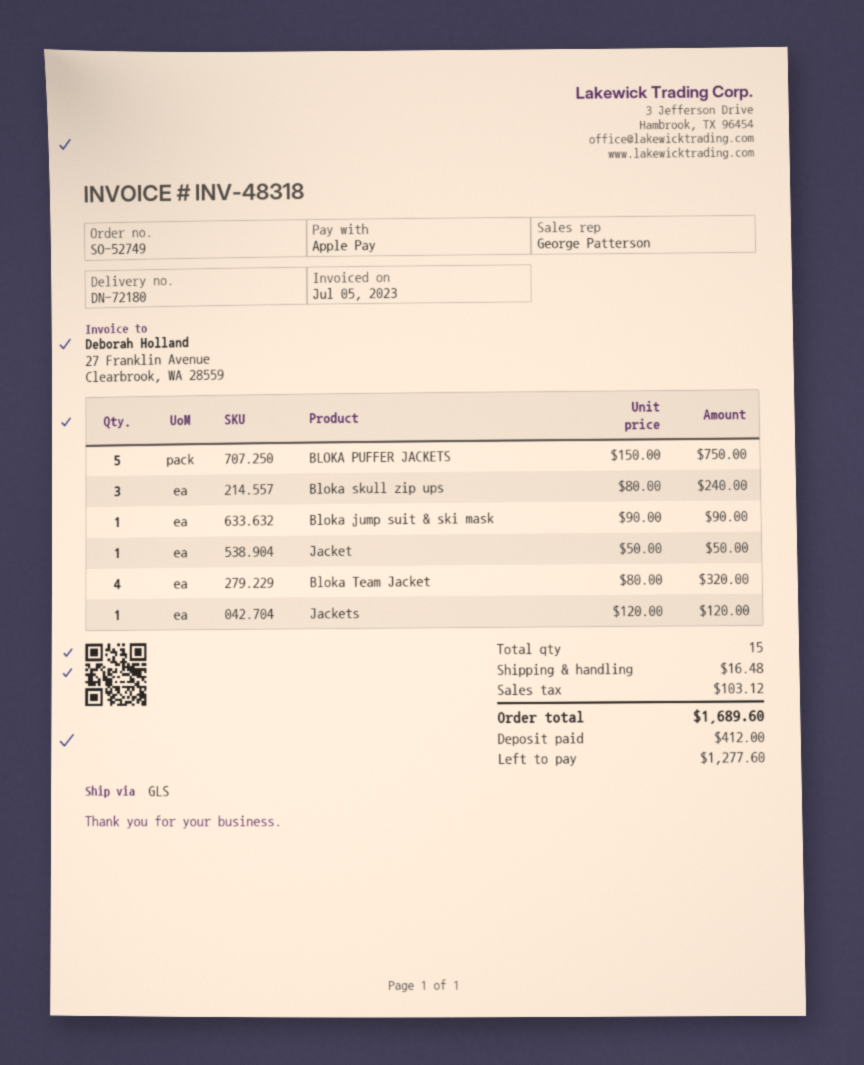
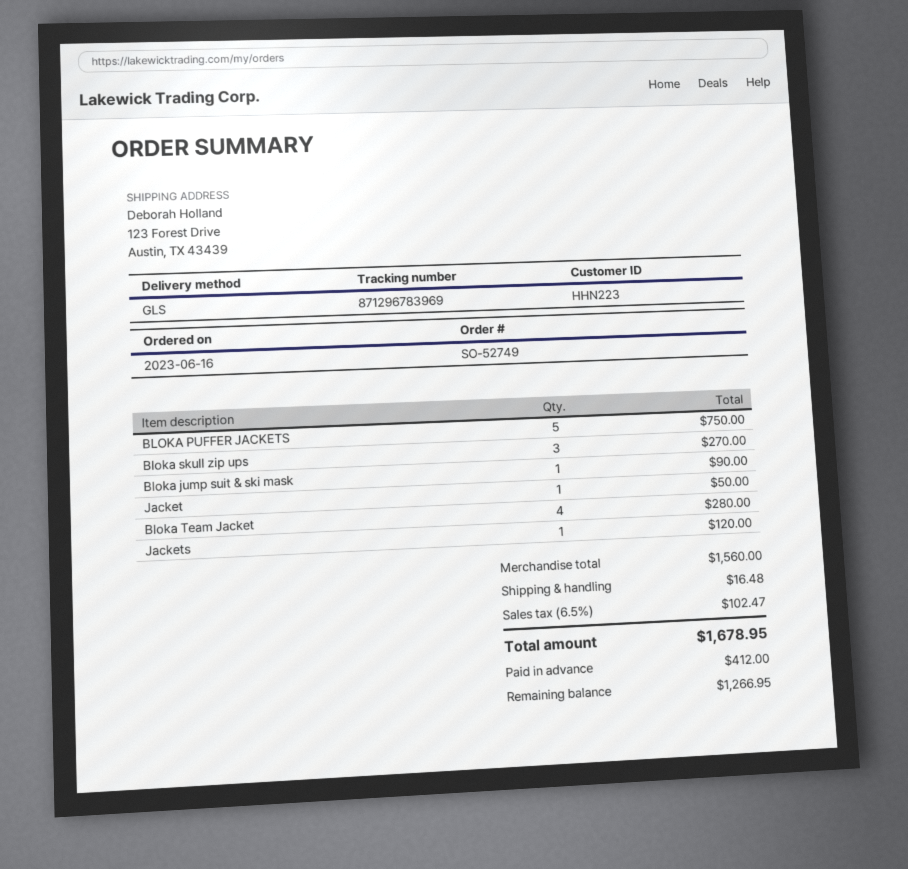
Bloka skull zip ups: 3 for 240.00 -> 3 for 270.00
Bloka Team Jacket: 4 for 320.00 -> 4 for 280.00
tax: 103.12 -> 102.47
total: 1689.60 -> 1678.95
balance: 1277.60 -> 1266.95

